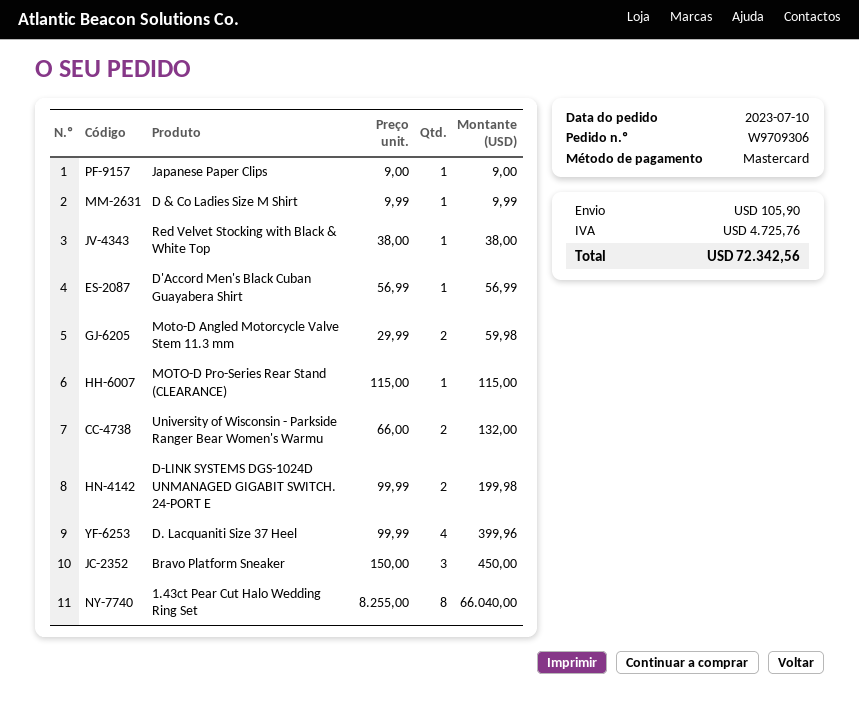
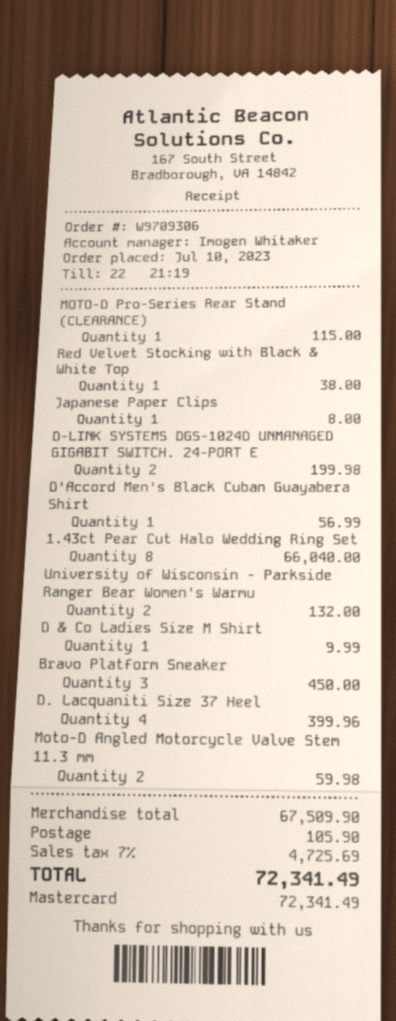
Japanese Paper Clips: 1 for 9.00 -> 1 for 8.00
tax: 4725.76 -> 4725.69
total: 72342.56 -> 72341.49

